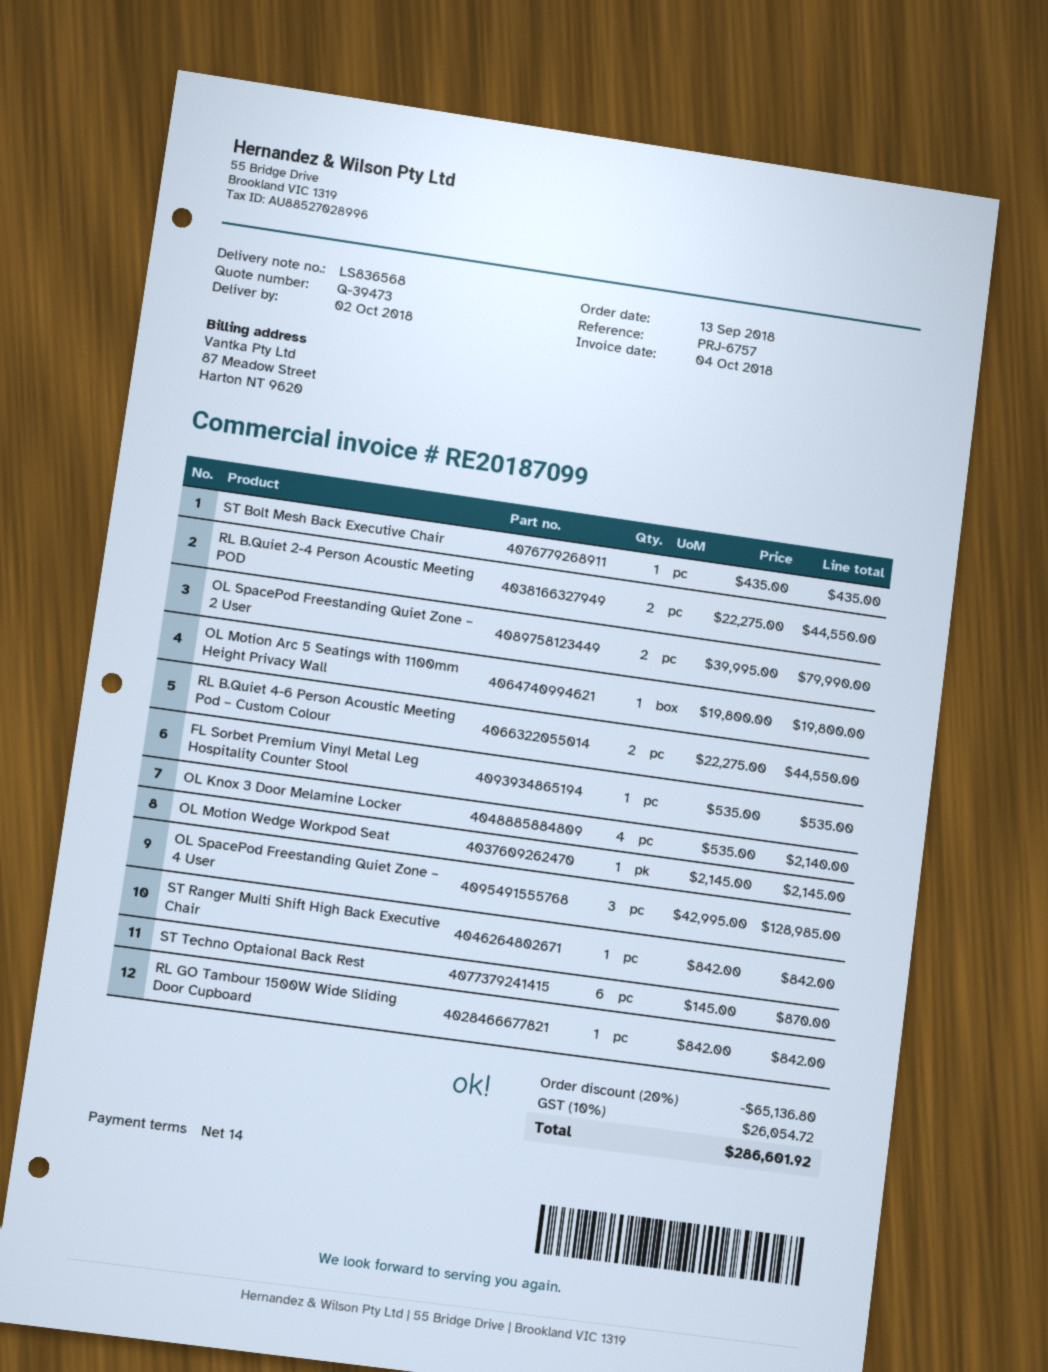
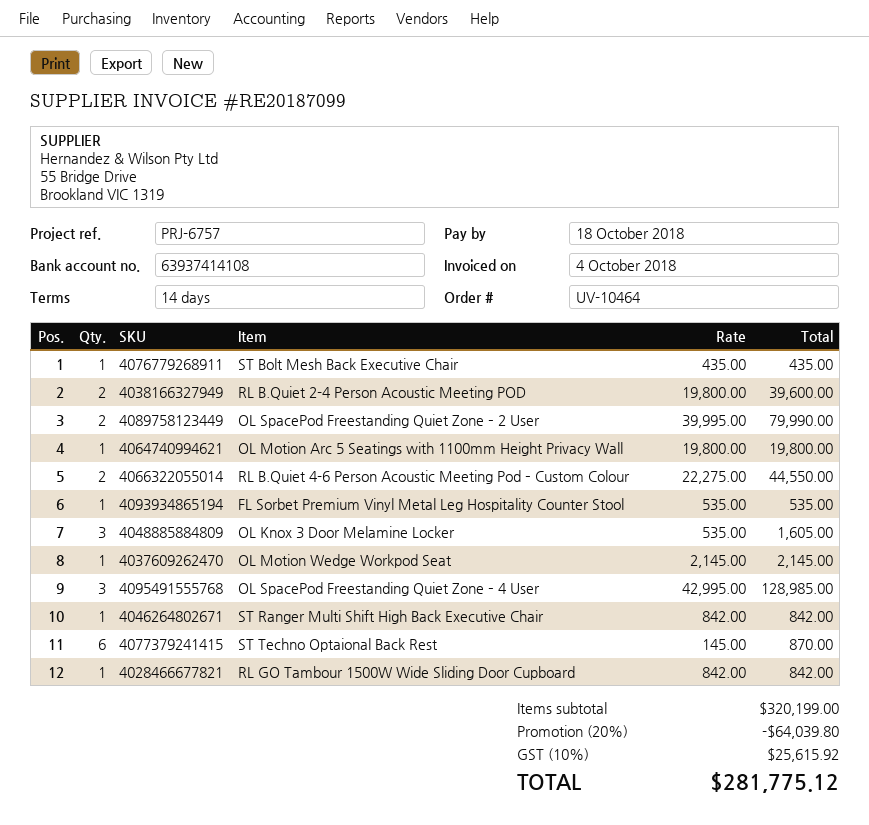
RL B.Quiet 2-4 Person Acoustic Meeting POD: 2 x 22275.00 = 44550.00 -> 2 x 19800.00 = 39600.00
OL Knox 3 Door Melamine Locker: 4 x 535.00 = 2140.00 -> 3 x 535.00 = 1605.00
discount: 20% = 65136.80 -> 20% = 64039.80
tax: 10% = 26054.72 -> 10% = 25615.92
total: 286601.92 -> 281775.12

